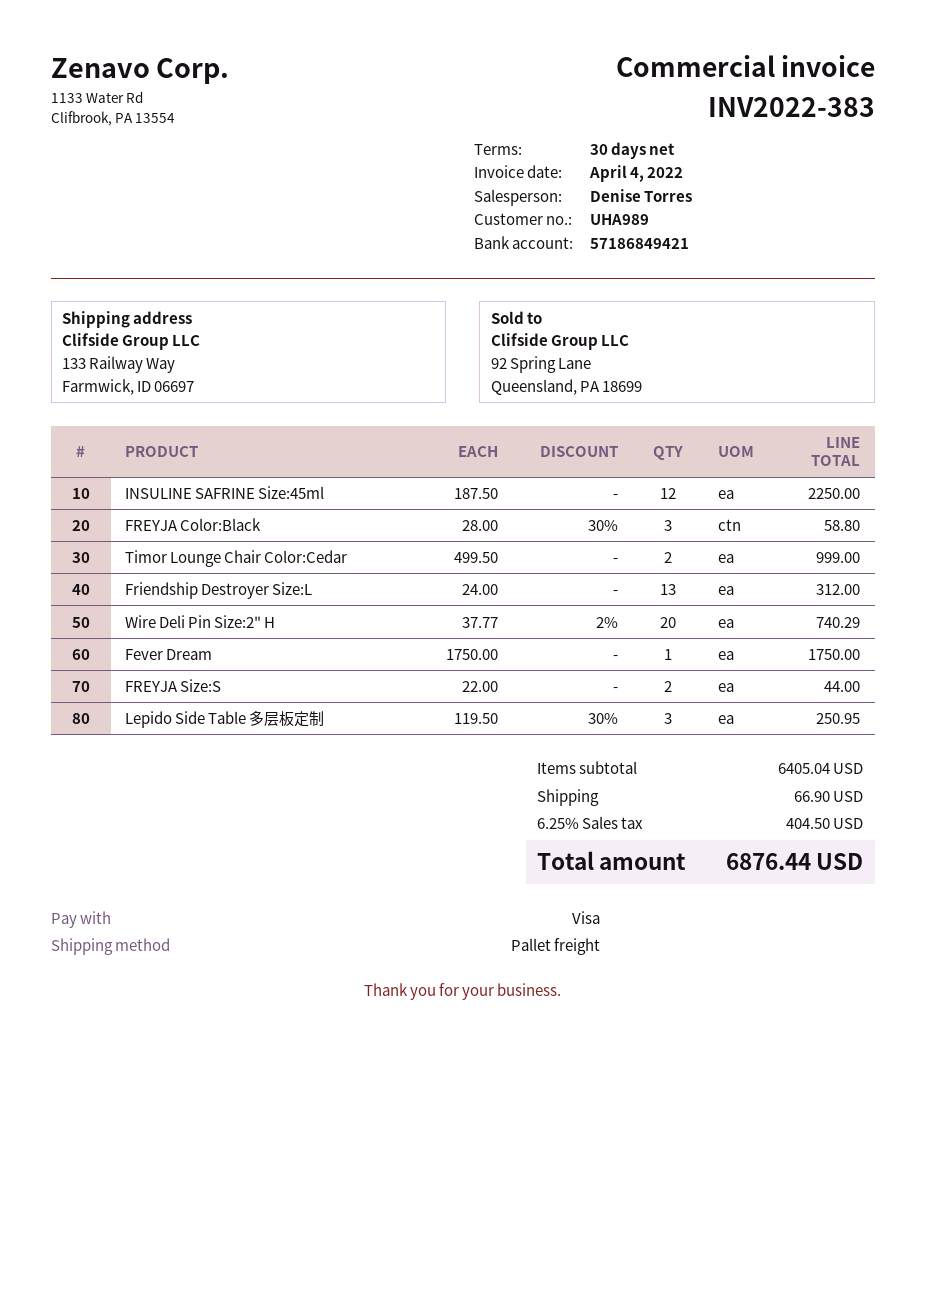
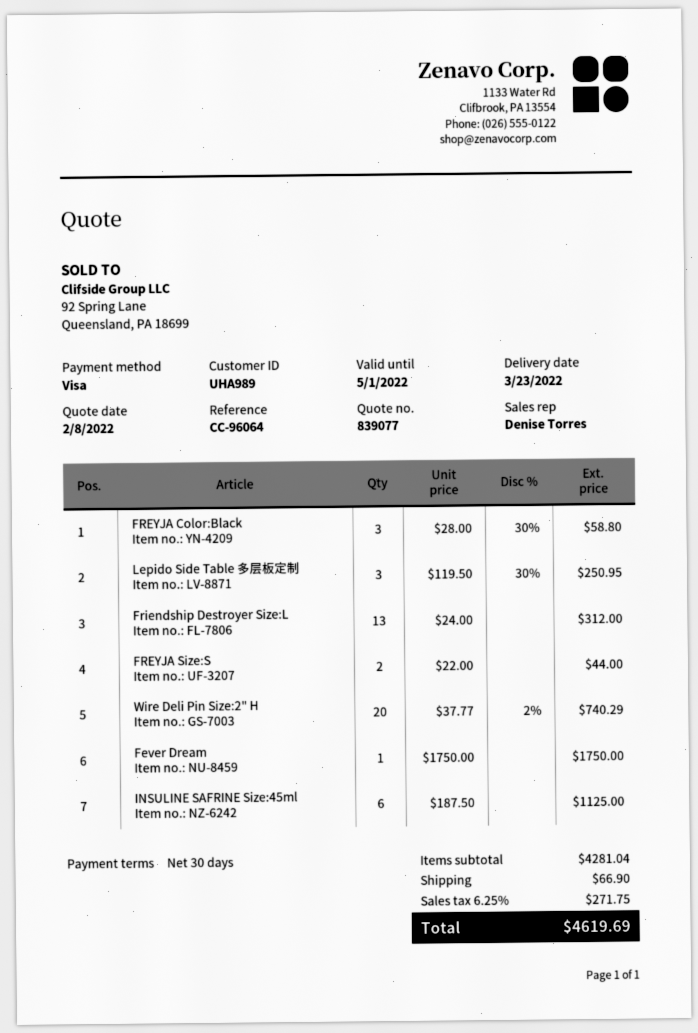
INSULINE SAFRINE Size:45ml: 12 x 187.50 = 2250.00 -> 6 x 187.50 = 1125.00
Timor Lounge Chair Color:Cedar: 2 x 499.50 = 999.00 -> none
subtotal: 6405.04 -> 4281.04
tax: 6.25% = 404.50 -> 6.25% = 271.75
total: 6876.44 -> 4619.69

